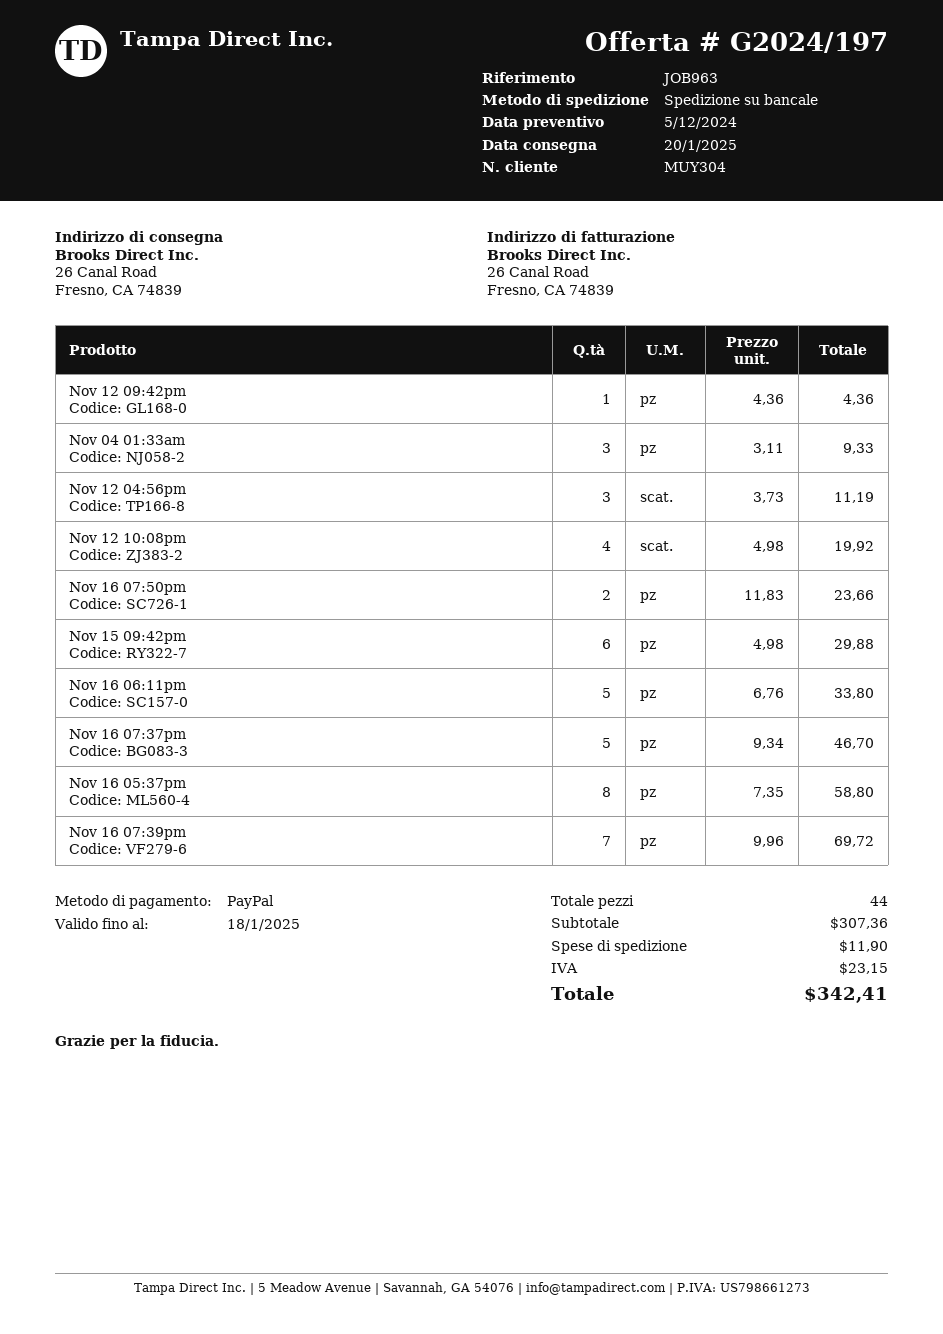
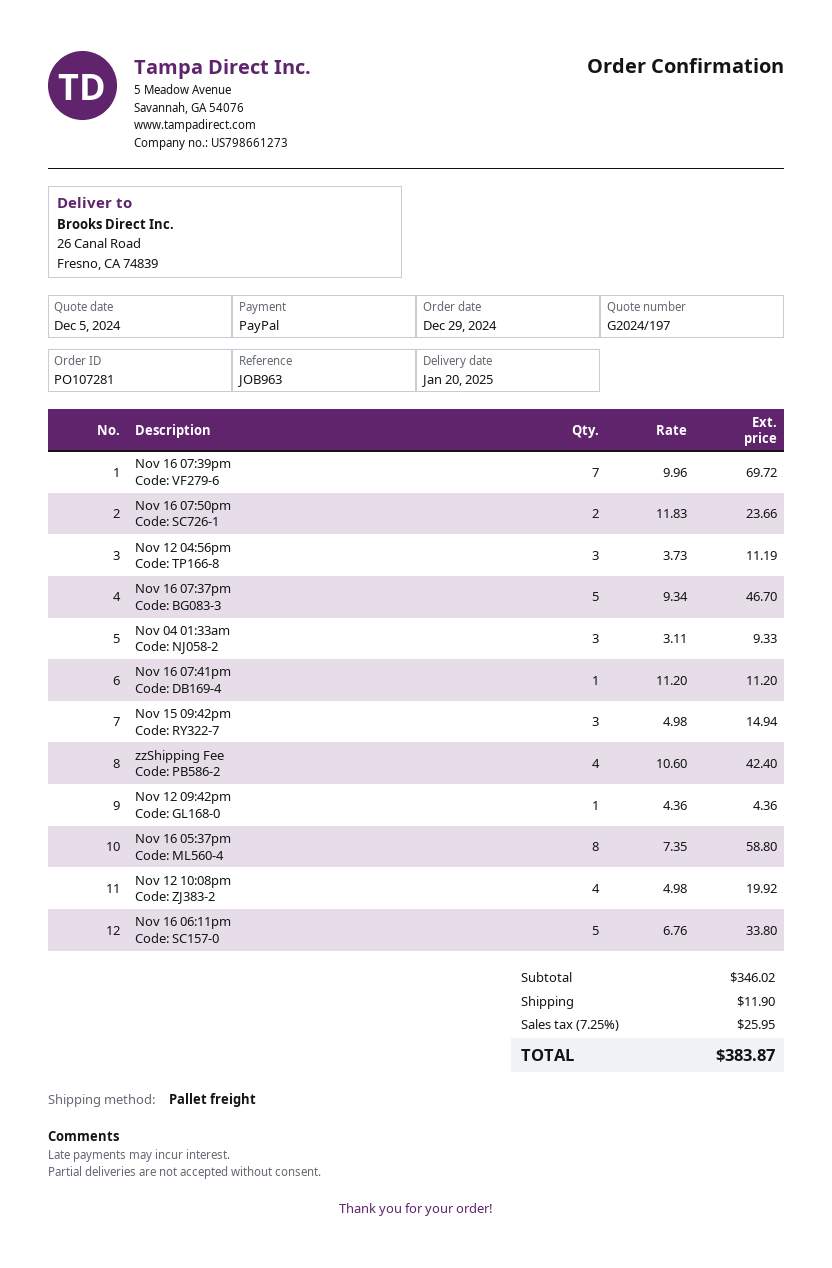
Nov 15 09:42pm: 6 x 4.98 = 29.88 -> 3 x 4.98 = 14.94
Nov 16 07:41pm: none -> 1 x 11.20 = 11.20
zzShipping Fee: none -> 4 x 10.60 = 42.40
subtotal: 307.36 -> 346.02
tax: 23.15 -> 25.95
total: 342.41 -> 383.87

